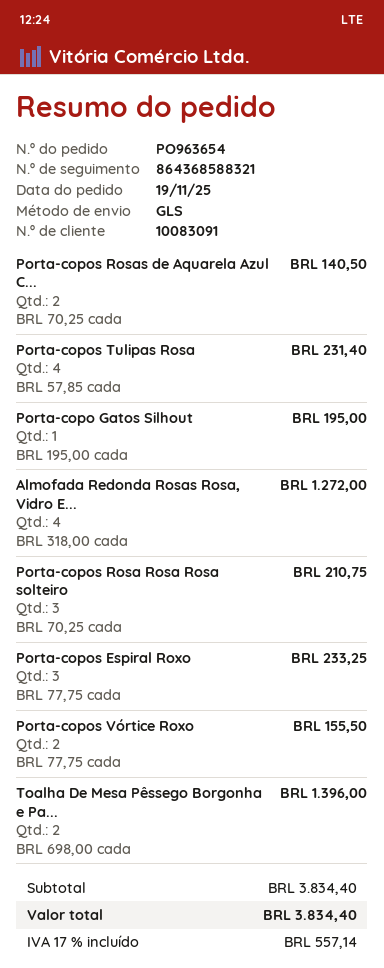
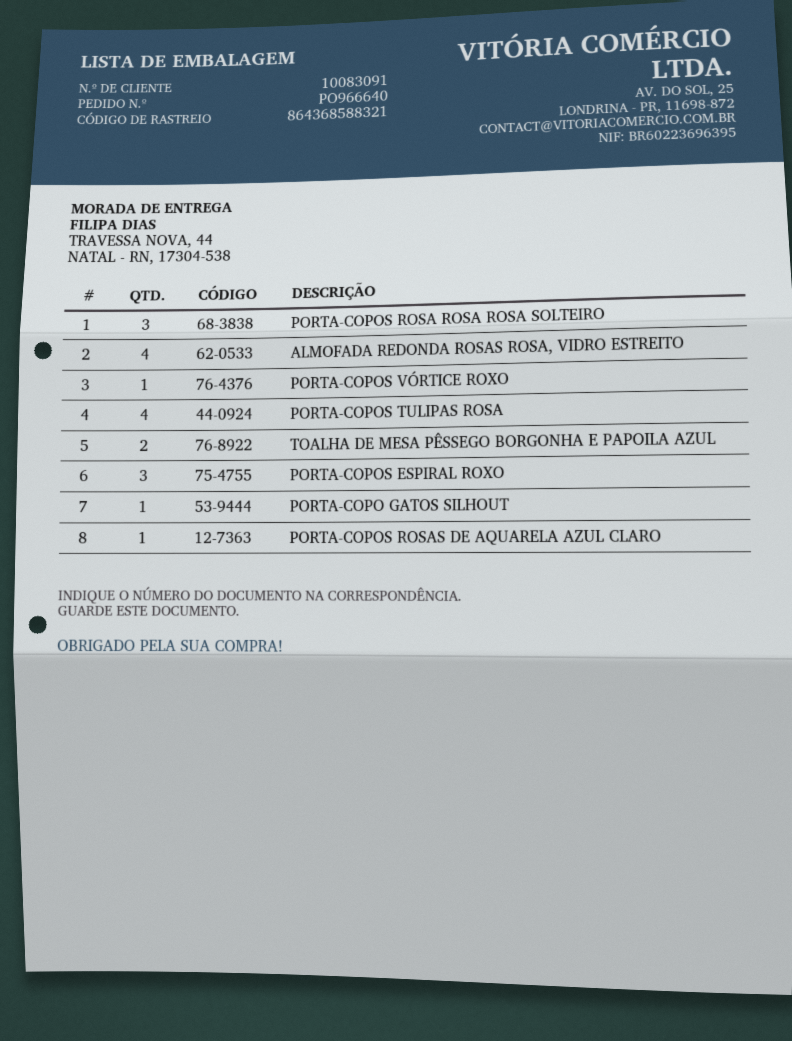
order number: PO963654 -> PO966640
Porta-copos Rosas de Aquarela Azul C...: 2 -> 1
Porta-copos Vórtice Roxo: 2 -> 1

